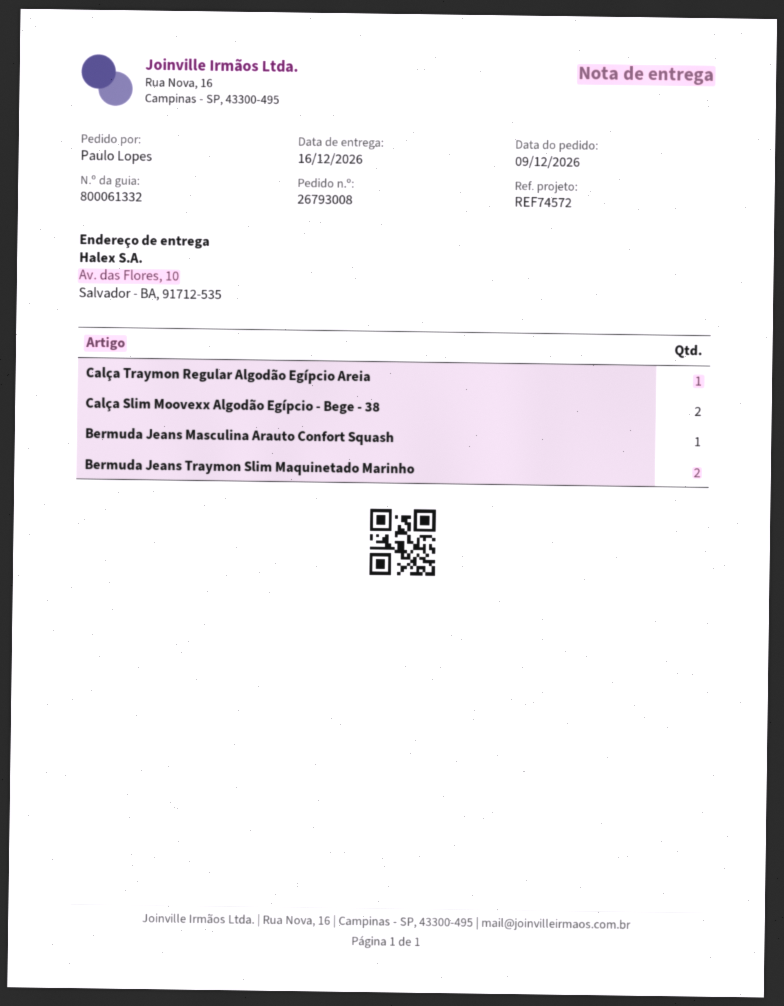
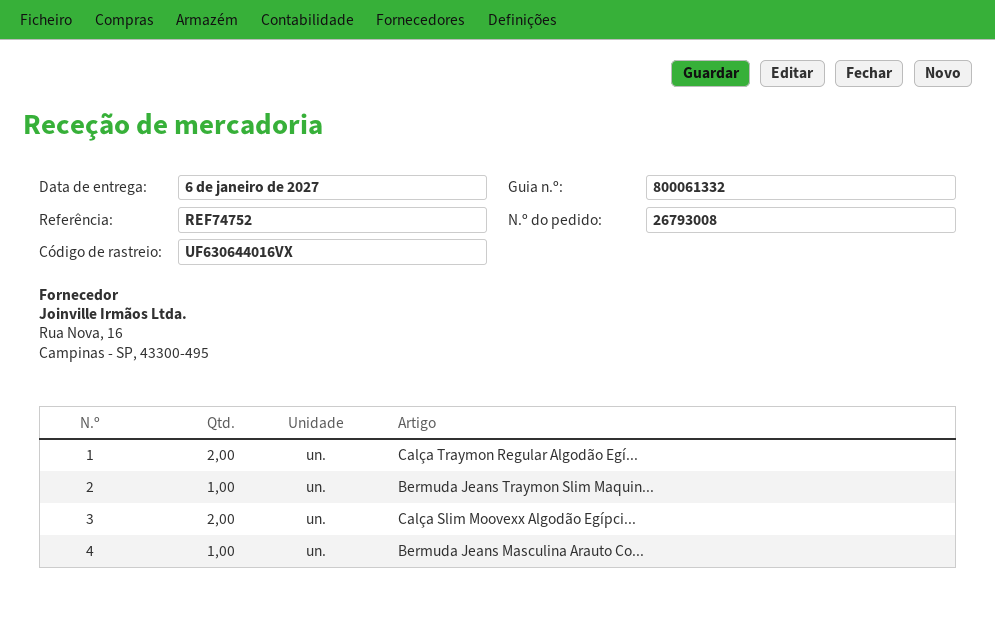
delivery date: 2026-12-16 -> 2027-01-06
reference: REF74572 -> REF74752
Calça Traymon Regular Algodão Egípcio Areia: 1 -> 2
Bermuda Jeans Traymon Slim Maquinetado Marinho: 2 -> 1

